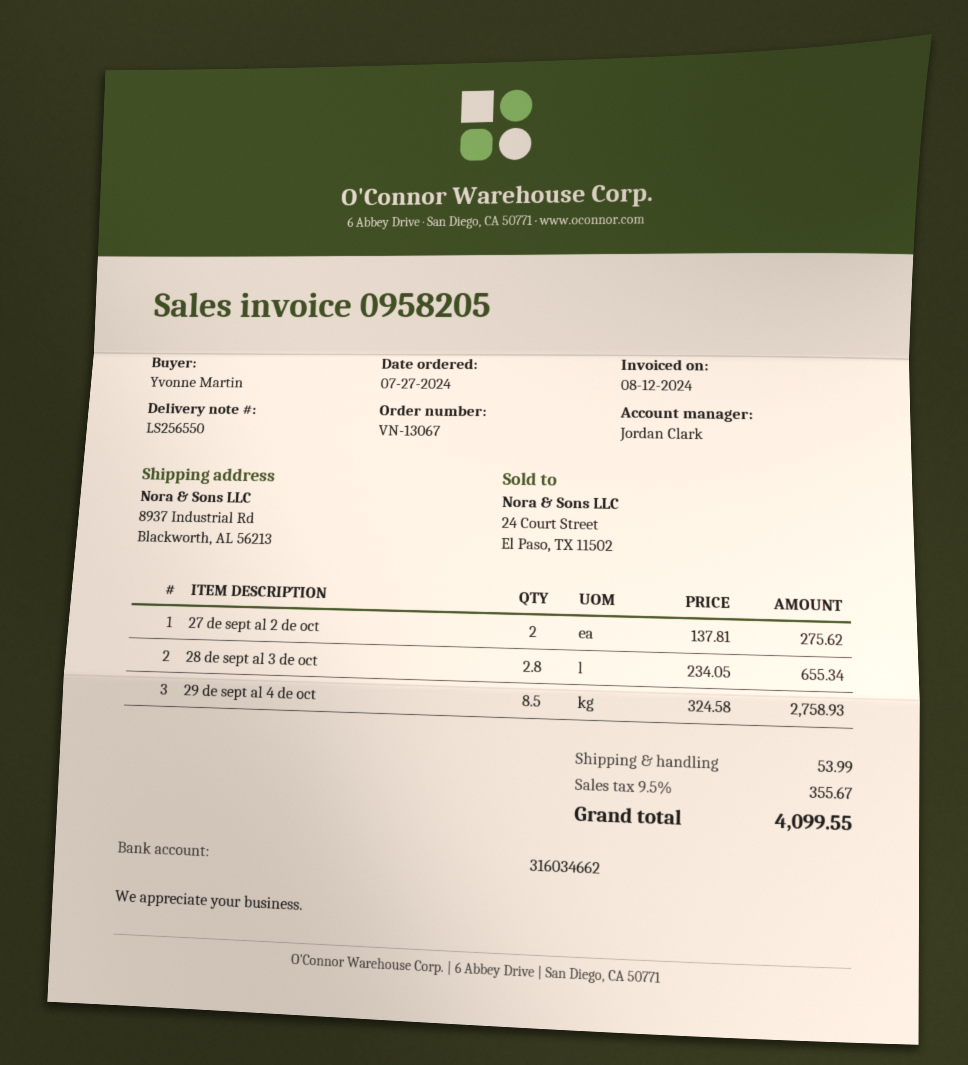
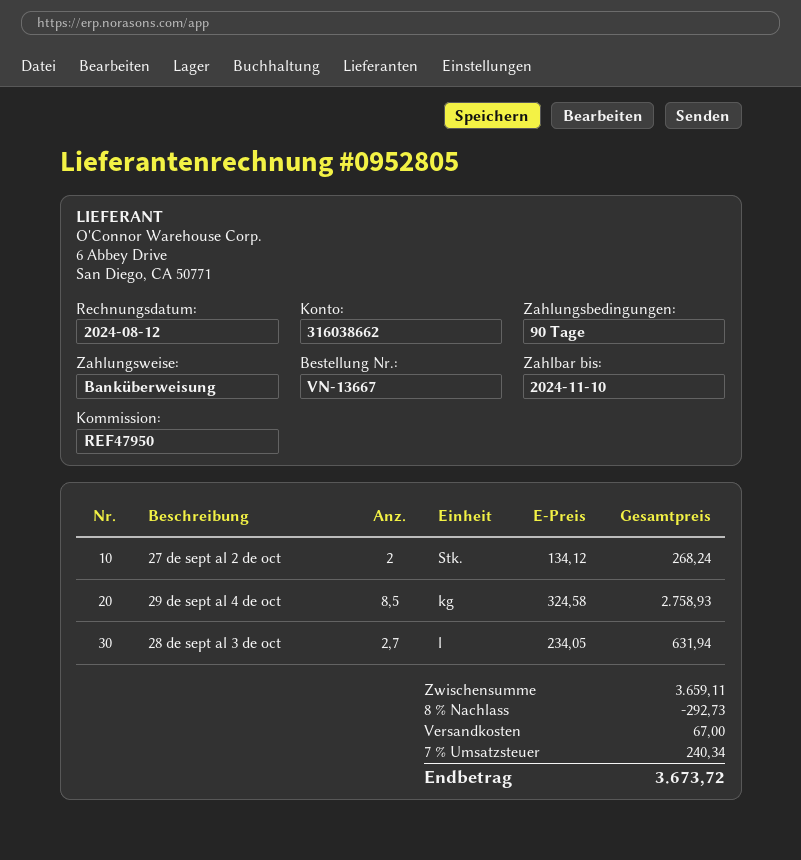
order number: VN-13067 -> VN-13667
invoice number: 0958205 -> 0952805
bank account: 316034662 -> 316038662
27 de sept al 2 de oct: 2 x 137.81 = 275.62 -> 2 x 134.12 = 268.24
28 de sept al 3 de oct: 2.8 x 234.05 = 655.34 -> 2.7 x 234.05 = 631.94
discount: none -> 8% = 292.73
shipping: 53.99 -> 67.00
tax: 9.5% = 355.67 -> 7% = 240.34
total: 4099.55 -> 3673.72

